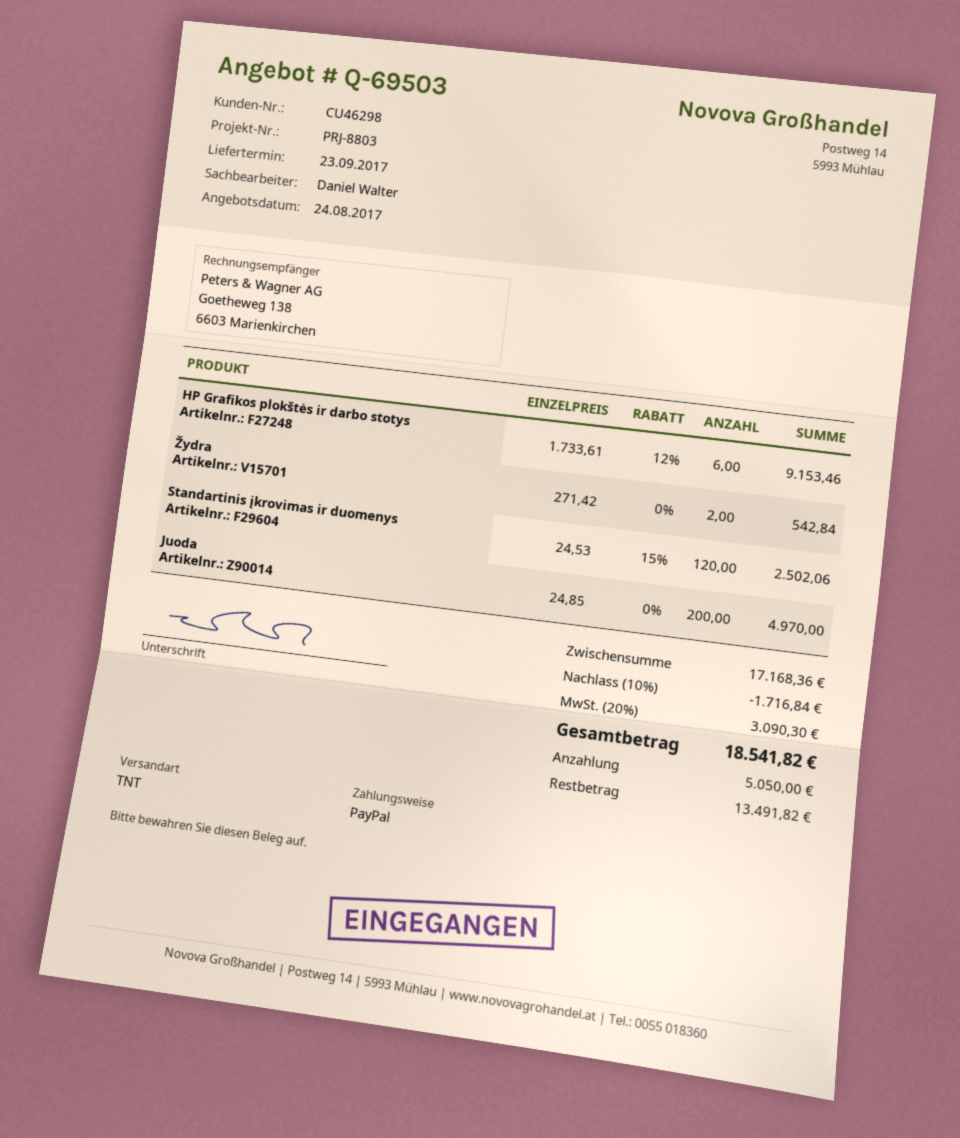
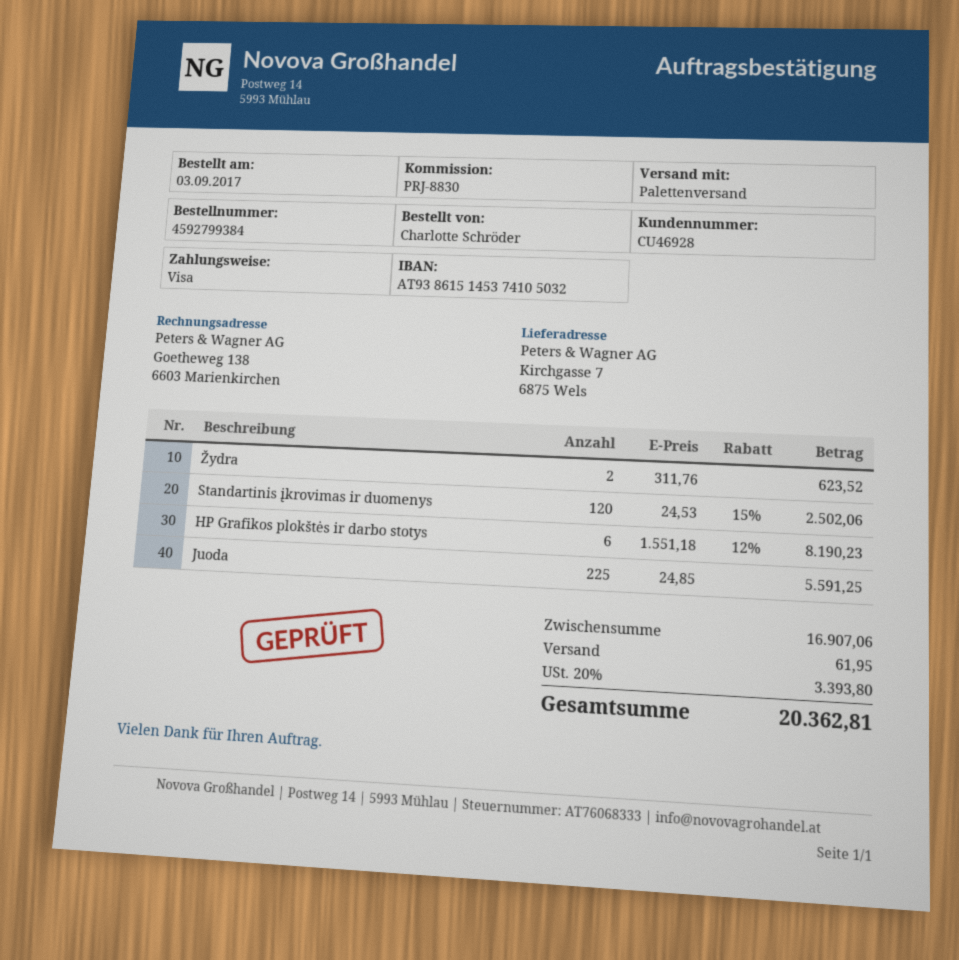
customer number: CU46298 -> CU46928
reference: PRJ-8803 -> PRJ-8830
payment method: PayPal -> Visa
shipping method: TNT -> pallet freight
HP Grafikos plokštės ir darbo stotys: 6 x 1733.61 - 12% = 9153.46 -> 6 x 1551.18 - 12% = 8190.23
Žydra: 2 x 271.42 = 542.84 -> 2 x 311.76 = 623.52
Juoda: 200 x 24.85 = 4970.00 -> 225 x 24.85 = 5591.25
subtotal: 17168.36 -> 16907.06
discount: 10% = 1716.84 -> none
shipping: none -> 61.95
tax: 20% = 3090.30 -> 20% = 3393.80
total: 18541.82 -> 20362.81

